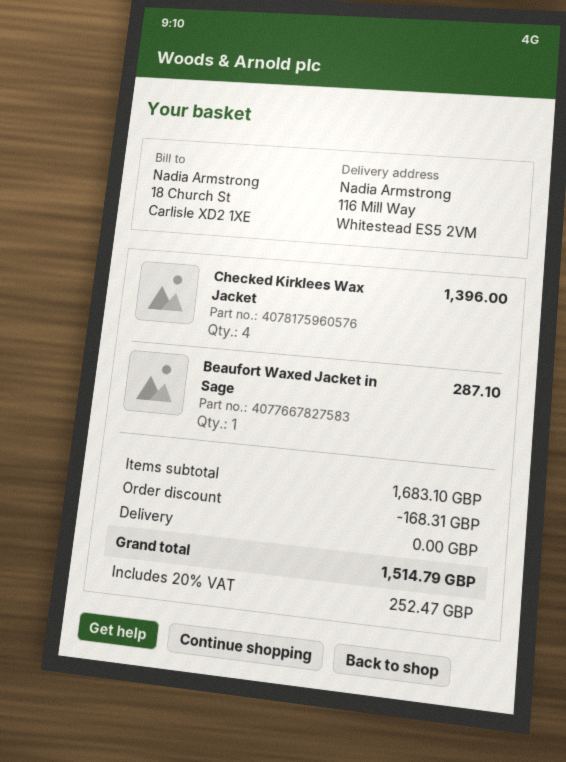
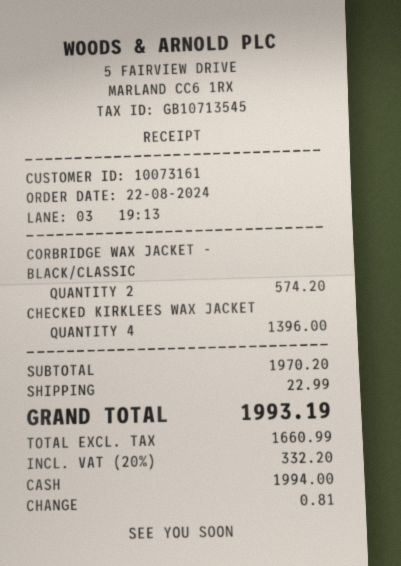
Beaufort Waxed Jacket in Sage: 1 for 287.10 -> none
CORBRIDGE WAX JACKET - BLACK/CLASSIC: none -> 2 for 574.20
subtotal: 1683.10 -> 1970.20
discount: 168.31 -> none
shipping: 0.00 -> 22.99
tax: 20% = 252.47 -> 20% = 332.20
total: 1514.79 -> 1993.19

